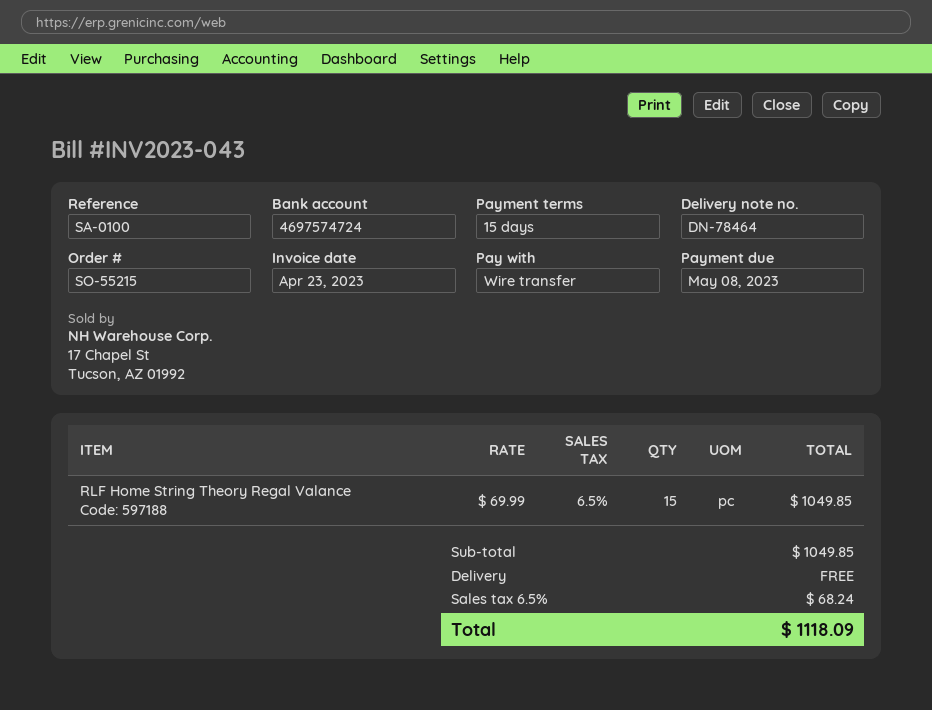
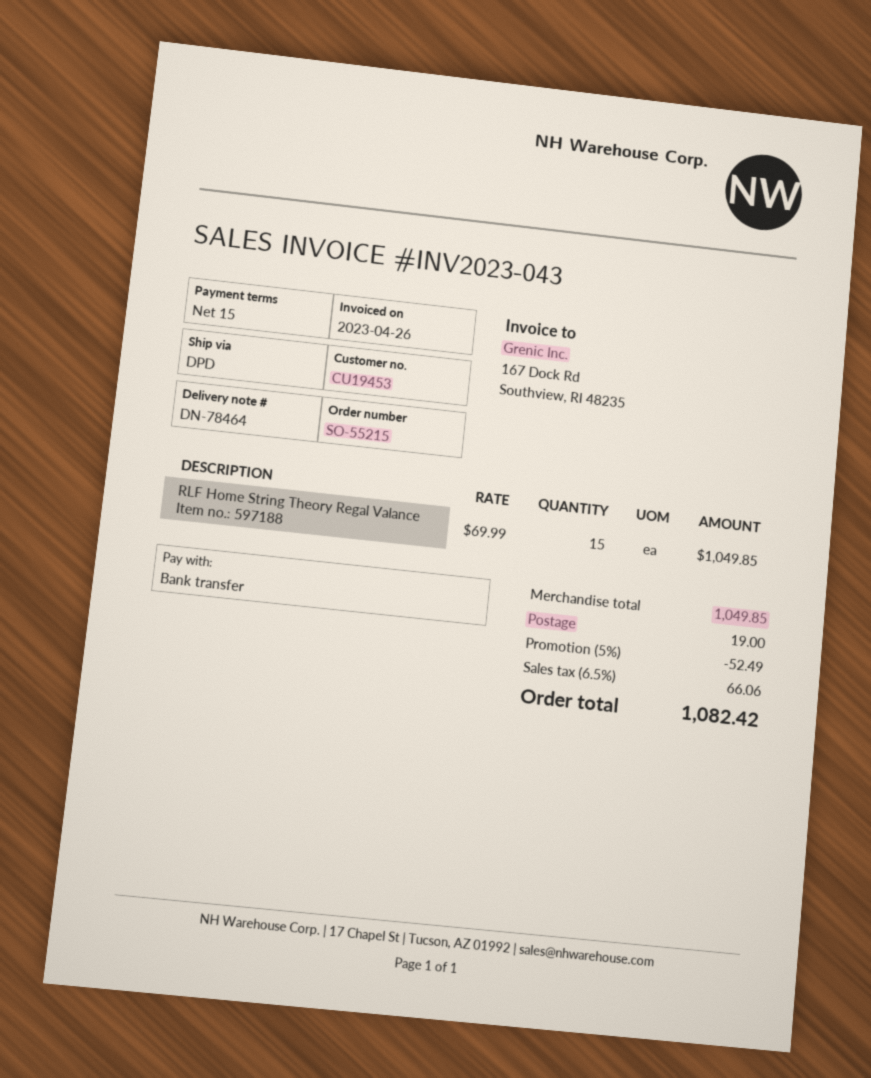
invoice date: 2023-04-23 -> 2023-04-26
discount: none -> 5% = 52.49
shipping: 0.00 -> 19.00
tax: 6.5% = 68.24 -> 6.5% = 66.06
total: 1118.09 -> 1082.42

